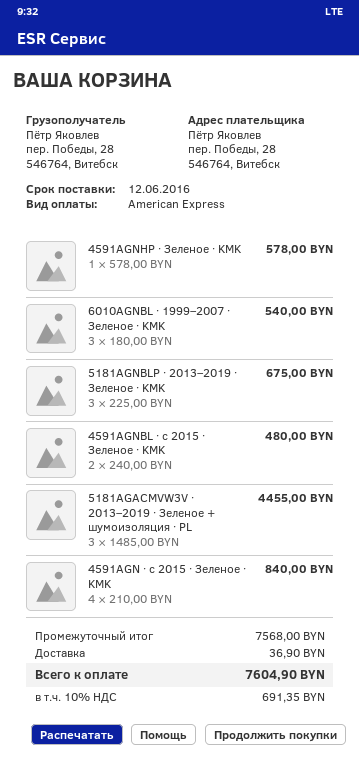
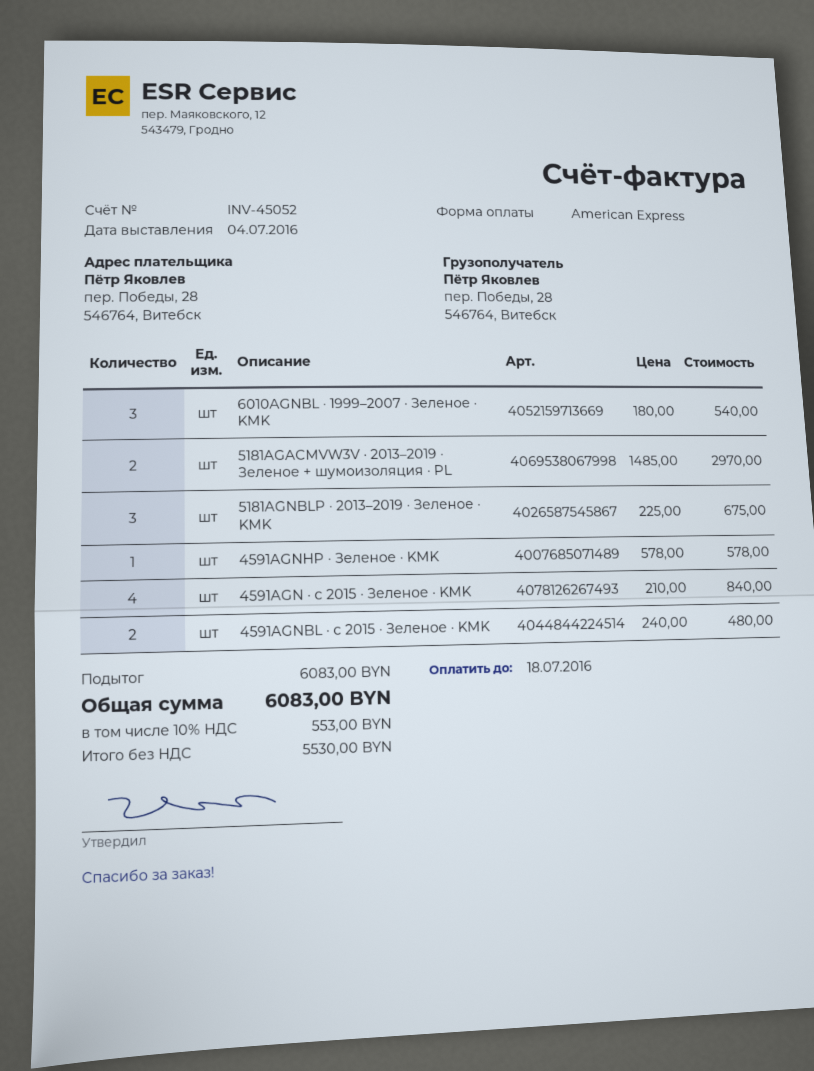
5181AGACMVW3V · 2013–2019 · Зеленое + шумоизоляция · PL: 3 x 1485.00 = 4455.00 -> 2 x 1485.00 = 2970.00
subtotal: 7568.00 -> 6083.00
shipping: 36.90 -> none
tax: 10% = 691.35 -> 10% = 553.00
total: 7604.90 -> 6083.00

